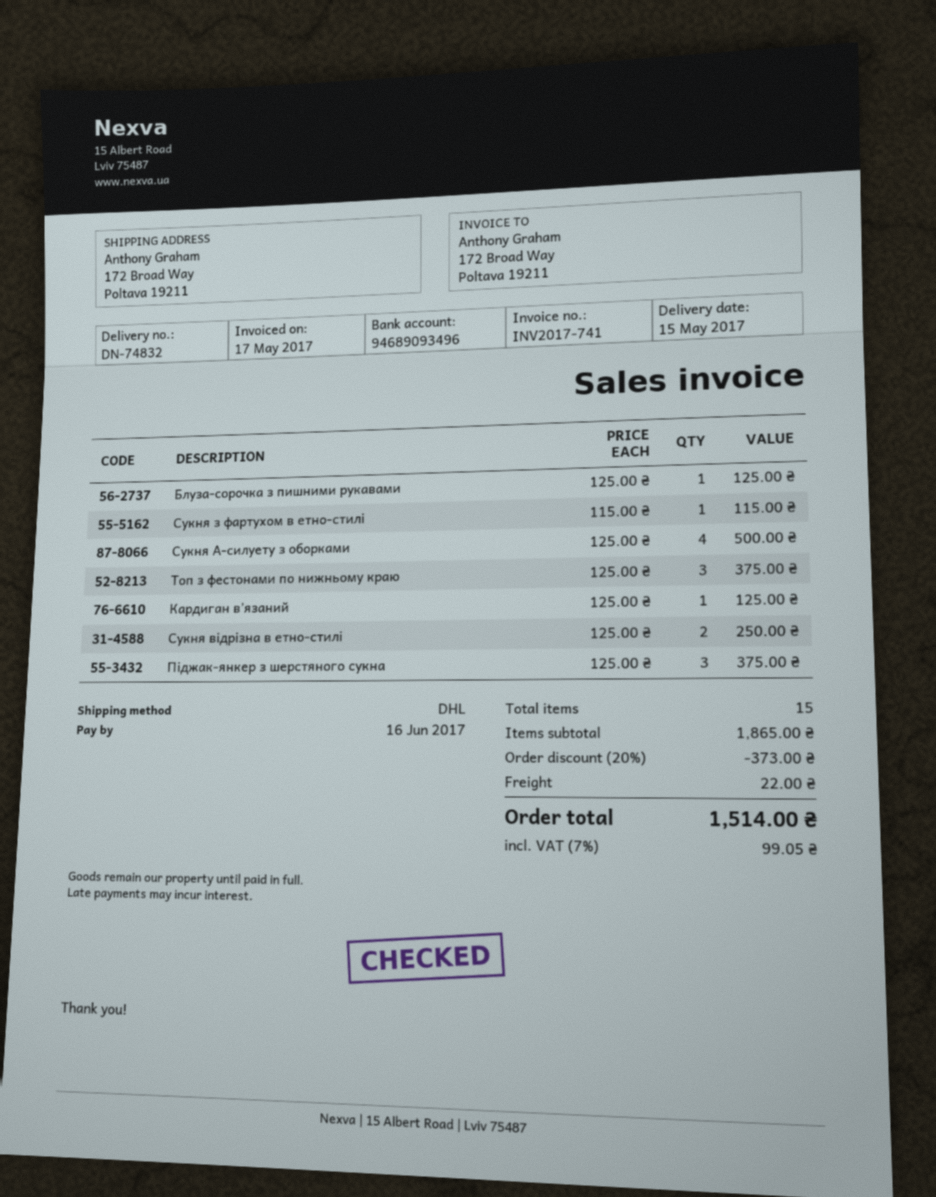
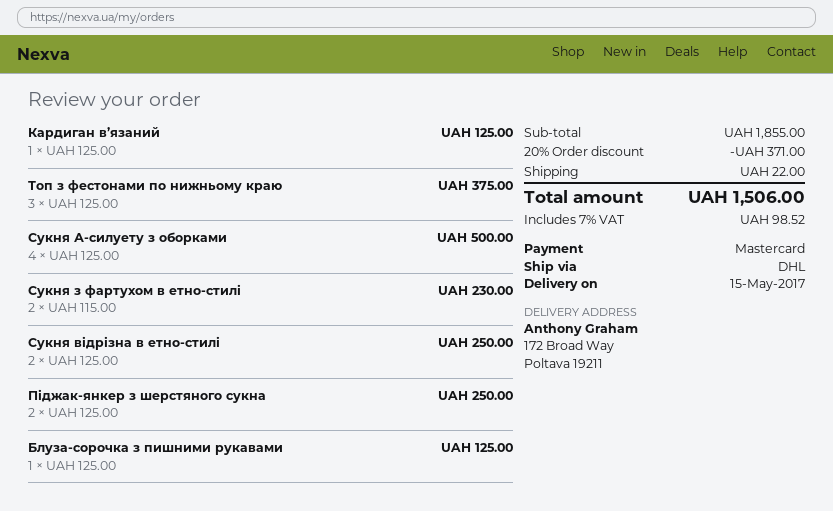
Сукня з фартухом в етно-стилі: 1 x 115.00 = 115.00 -> 2 x 115.00 = 230.00
Піджак-янкер з шерстяного сукна: 3 x 125.00 = 375.00 -> 2 x 125.00 = 250.00
subtotal: 1865.00 -> 1855.00
discount: 20% = 373.00 -> 20% = 371.00
tax: 7% = 99.05 -> 7% = 98.52
total: 1514.00 -> 1506.00

